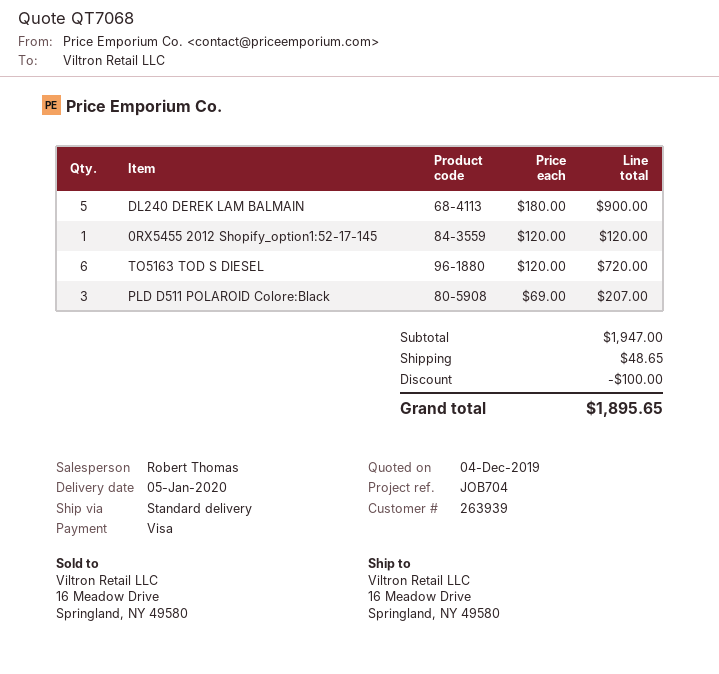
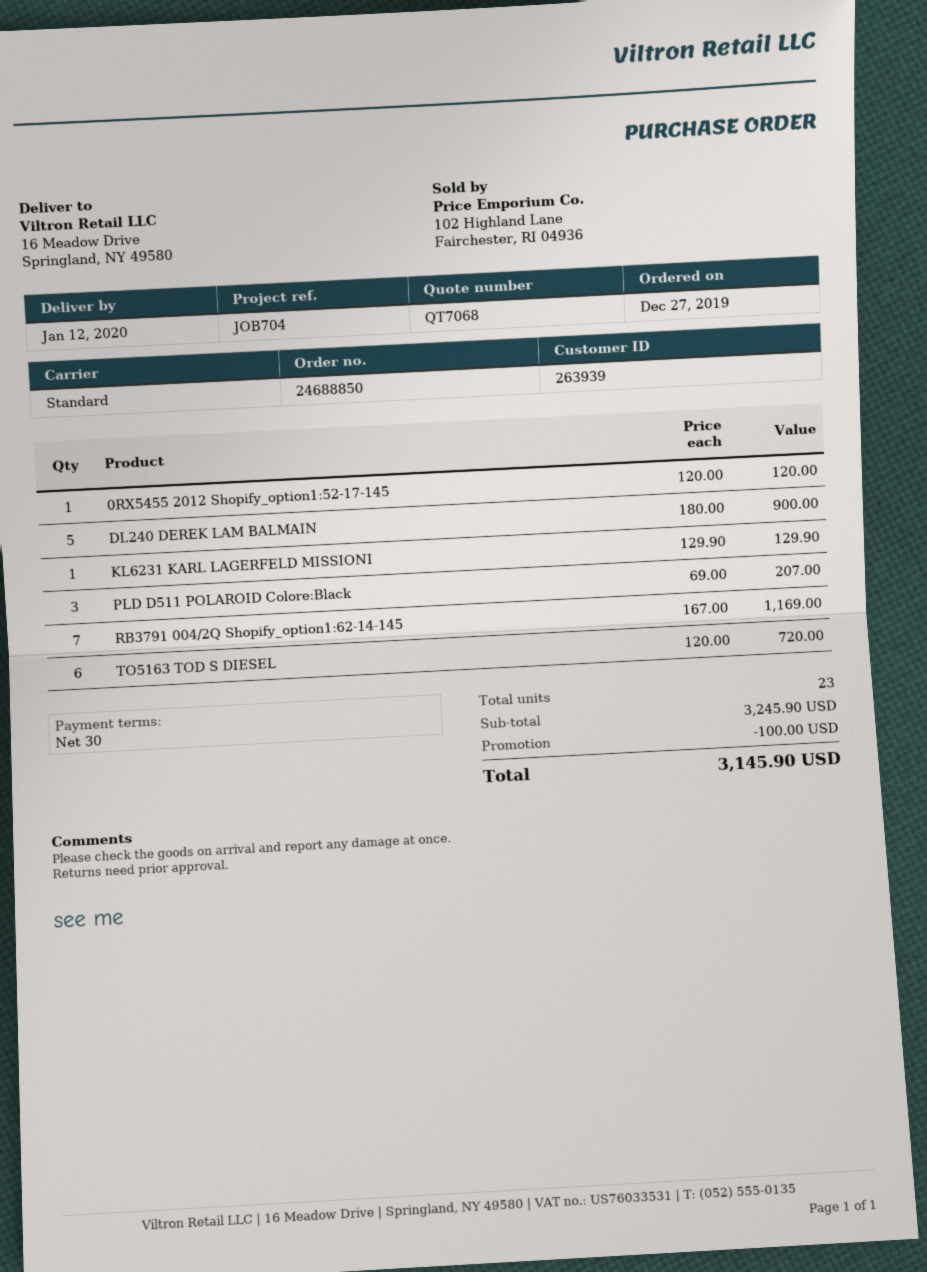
delivery date: 2020-01-05 -> 2020-01-12
KL6231 KARL LAGERFELD MISSIONI: none -> 1 x 129.90 = 129.90
RB3791 004/2Q Shopify_option1:62-14-145: none -> 7 x 167.00 = 1169.00
subtotal: 1947.00 -> 3245.90
shipping: 48.65 -> none
total: 1895.65 -> 3145.90

